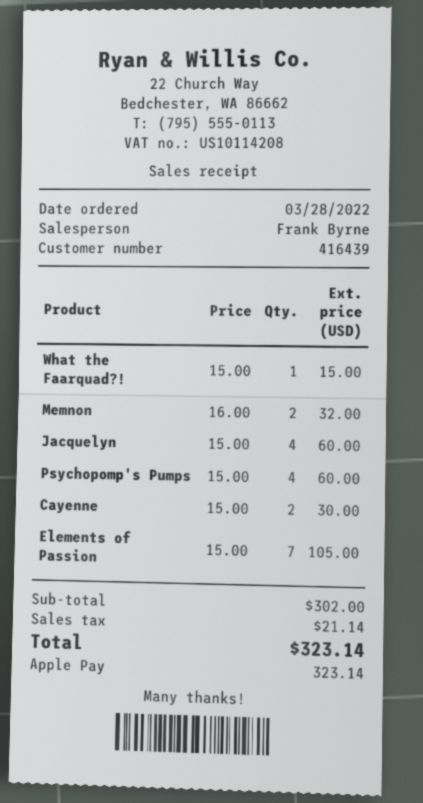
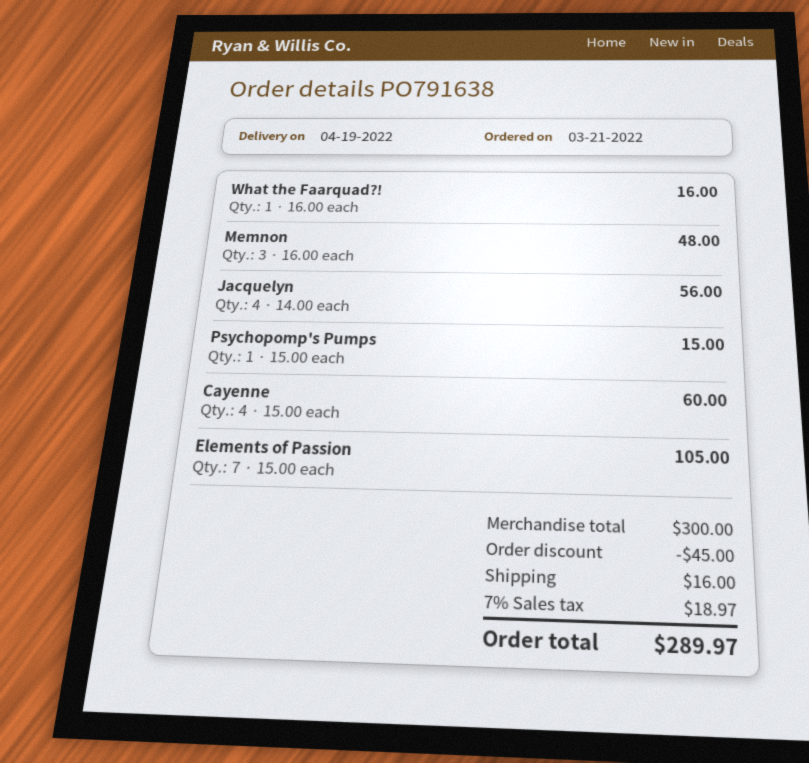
order date: 2022-03-28 -> 2022-03-21
What the Faarquad?!: 1 x 15.00 = 15.00 -> 1 x 16.00 = 16.00
Memnon: 2 x 16.00 = 32.00 -> 3 x 16.00 = 48.00
Jacquelyn: 4 x 15.00 = 60.00 -> 4 x 14.00 = 56.00
Psychopomp's Pumps: 4 x 15.00 = 60.00 -> 1 x 15.00 = 15.00
Cayenne: 2 x 15.00 = 30.00 -> 4 x 15.00 = 60.00
subtotal: 302.00 -> 300.00
discount: none -> 45.00
shipping: none -> 16.00
tax: 21.14 -> 18.97
total: 323.14 -> 289.97

